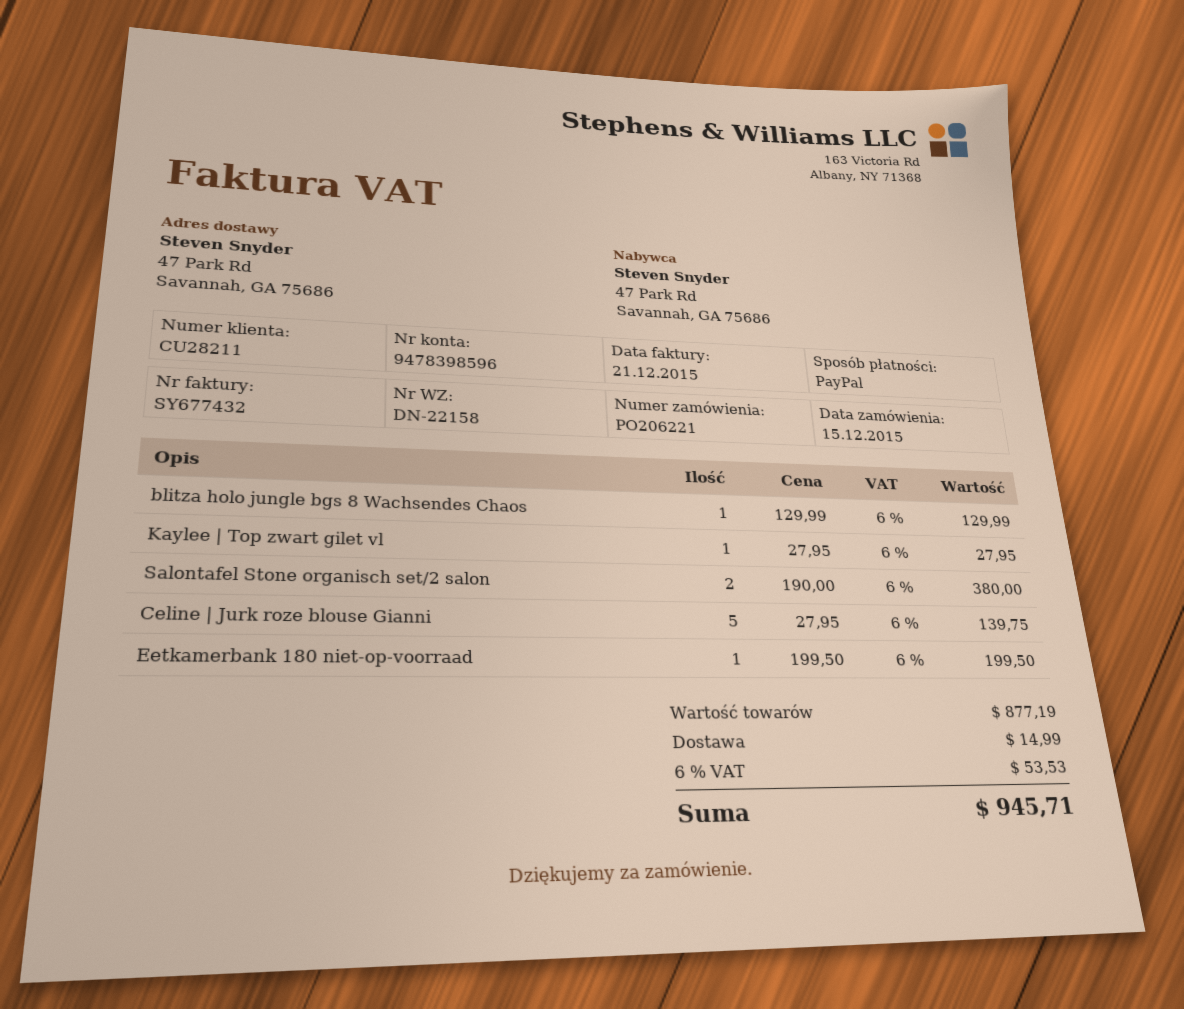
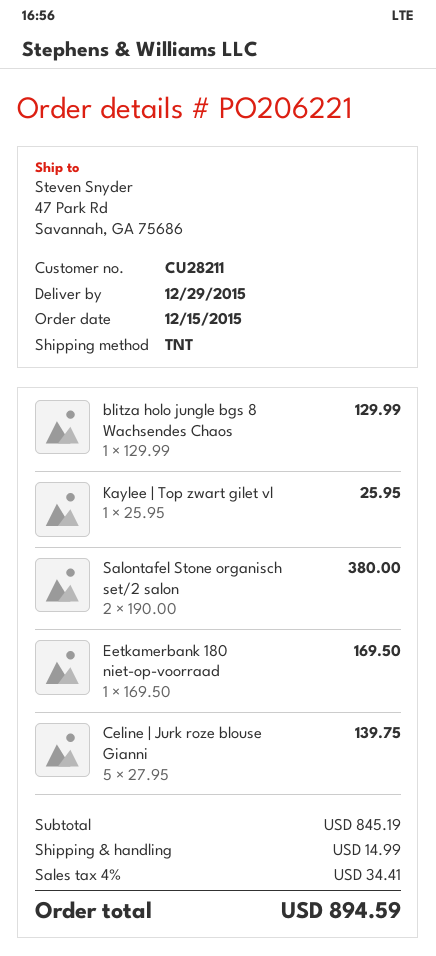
Kaylee | Top zwart gilet vl: 1 x 27.95 = 27.95 -> 1 x 25.95 = 25.95
Eetkamerbank 180 niet-op-voorraad: 1 x 199.50 = 199.50 -> 1 x 169.50 = 169.50
subtotal: 877.19 -> 845.19
tax: 6% = 53.53 -> 4% = 34.41
total: 945.71 -> 894.59

